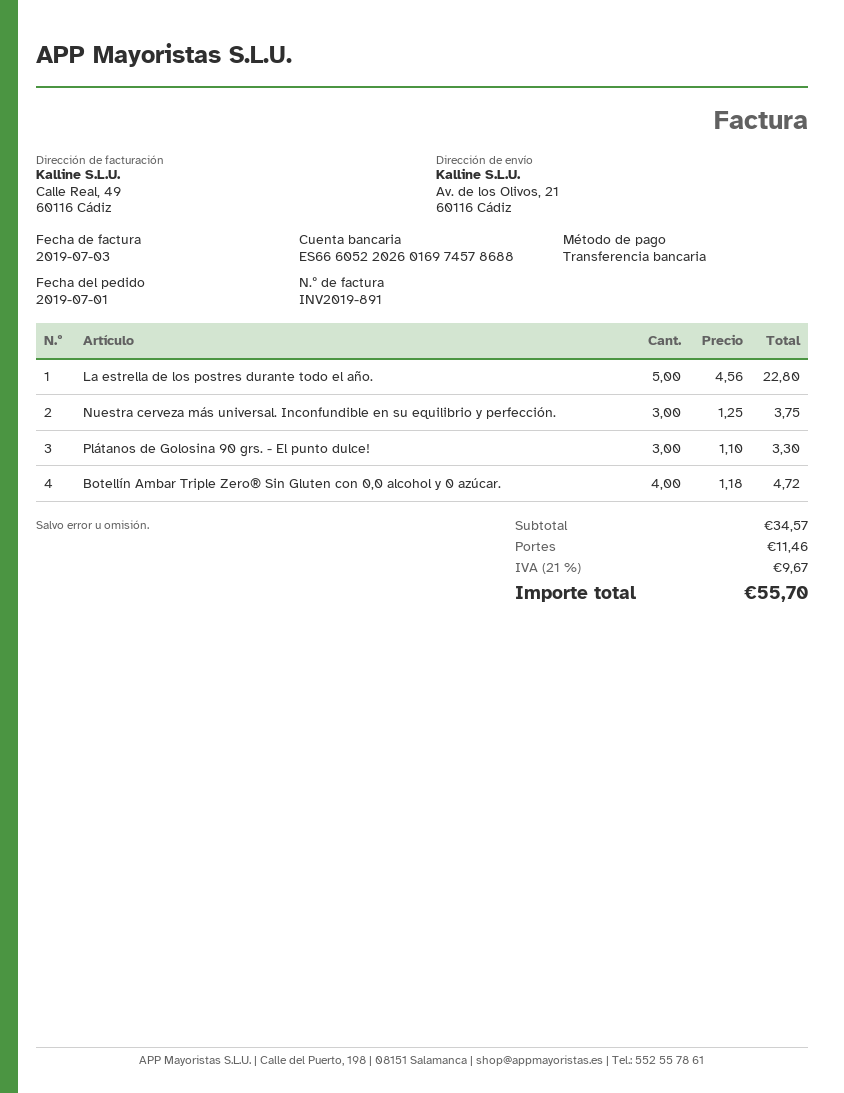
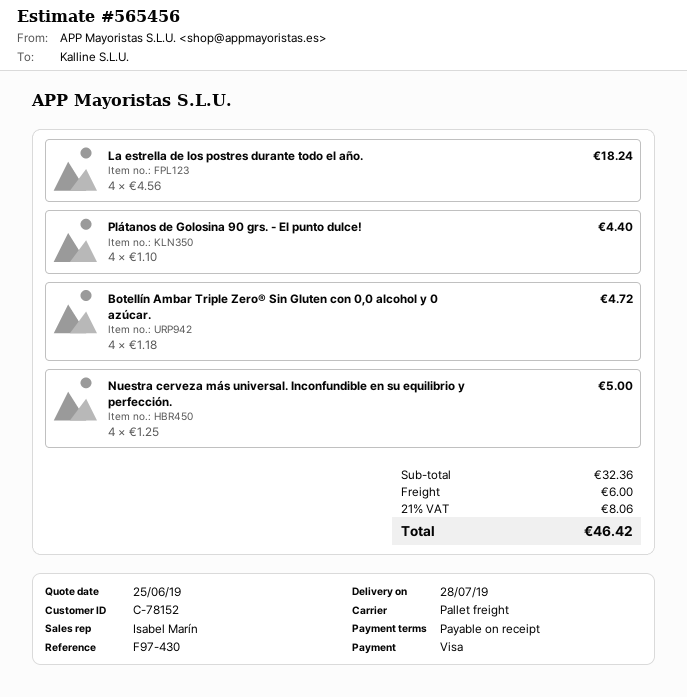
payment method: bank transfer -> Visa
La estrella de los postres durante todo el año.: 5 x 4.56 = 22.80 -> 4 x 4.56 = 18.24
Nuestra cerveza más universal. Inconfundible en su equilibrio y perfección.: 3 x 1.25 = 3.75 -> 4 x 1.25 = 5.00
Plátanos de Golosina 90 grs. - El punto dulce!: 3 x 1.10 = 3.30 -> 4 x 1.10 = 4.40
subtotal: 34.57 -> 32.36
shipping: 11.46 -> 6.00
tax: 21% = 9.67 -> 21% = 8.06
total: 55.70 -> 46.42

